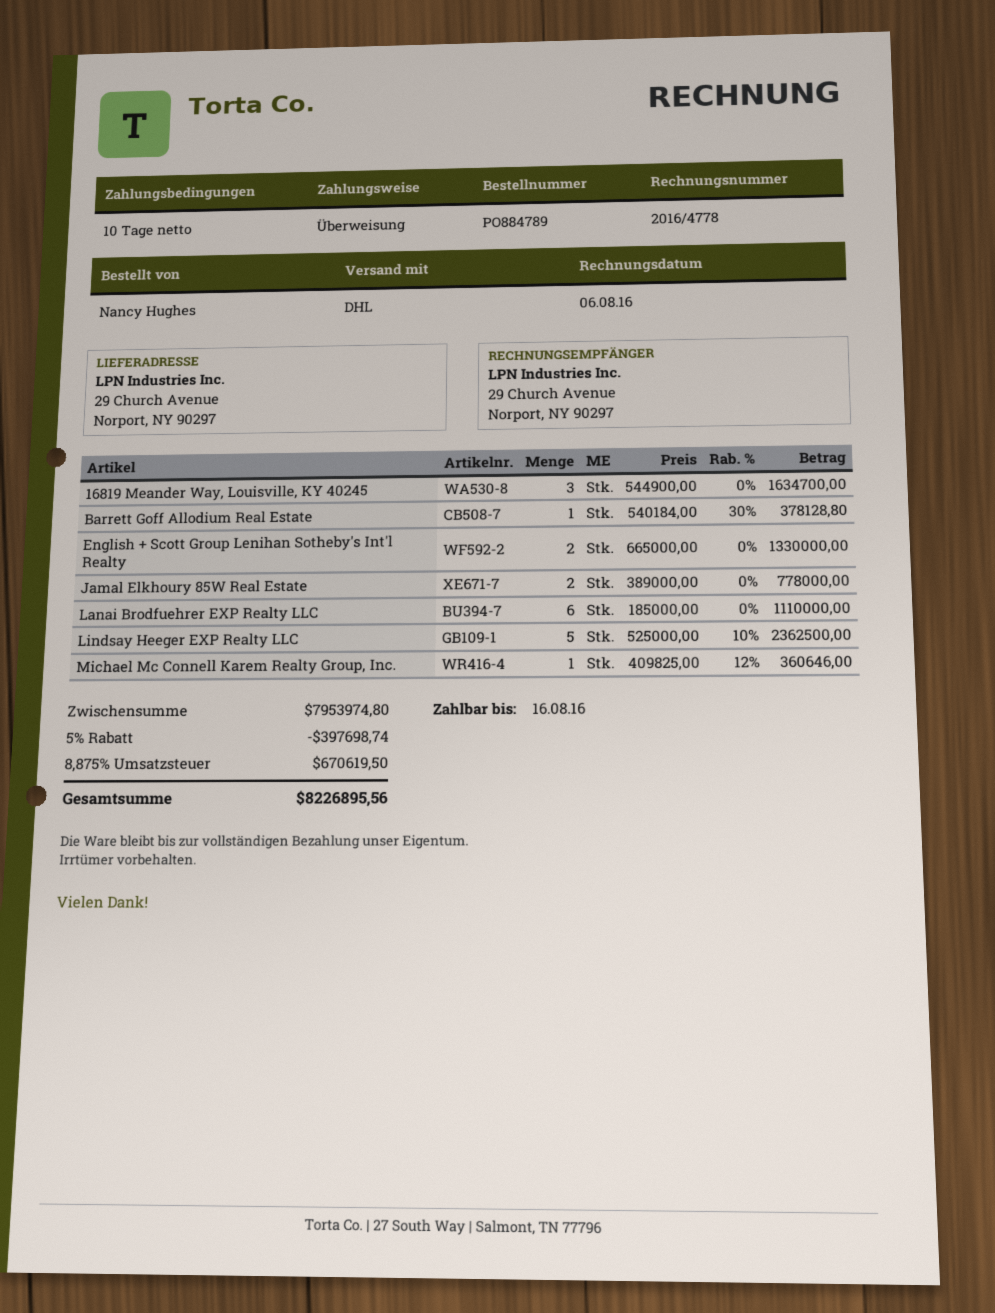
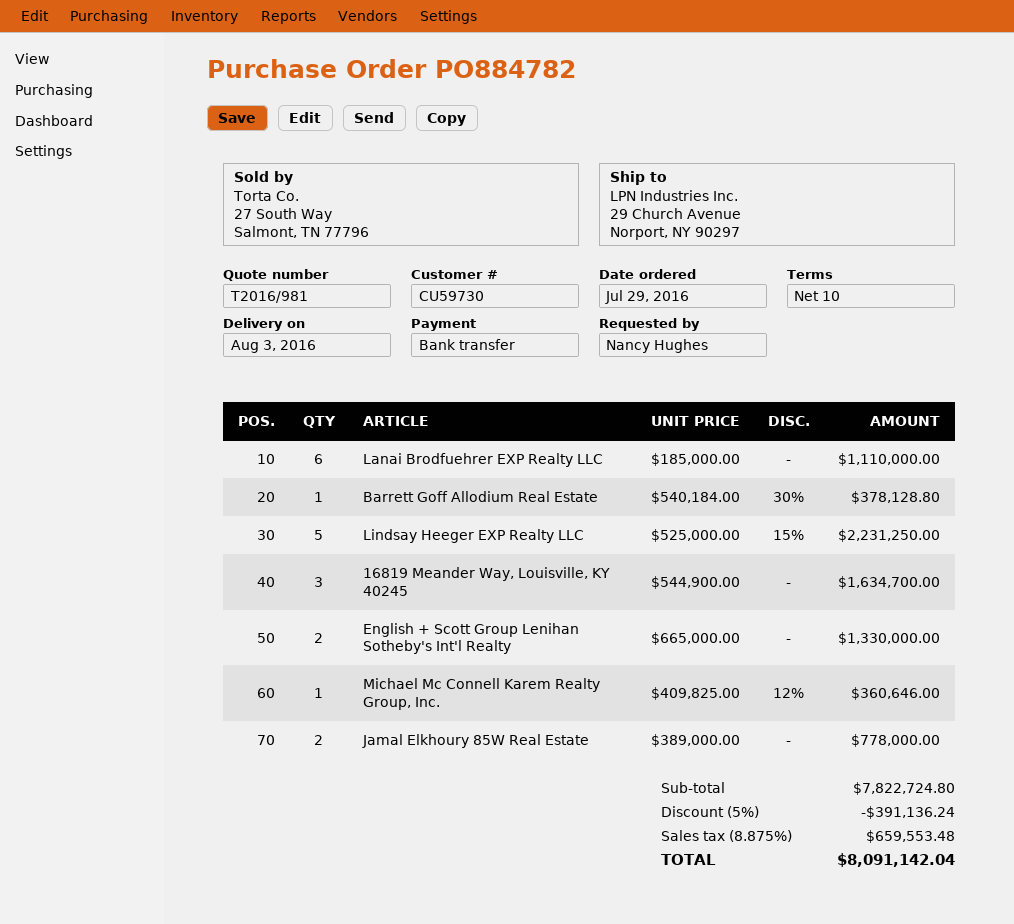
order number: PO884789 -> PO884782
Lindsay Heeger EXP Realty LLC: 5 x 525000.00 - 10% = 2362500.00 -> 5 x 525000.00 - 15% = 2231250.00
subtotal: 7953974.80 -> 7822724.80
discount: 5% = 397698.74 -> 5% = 391136.24
tax: 8.875% = 670619.50 -> 8.875% = 659553.48
total: 8226895.56 -> 8091142.04

